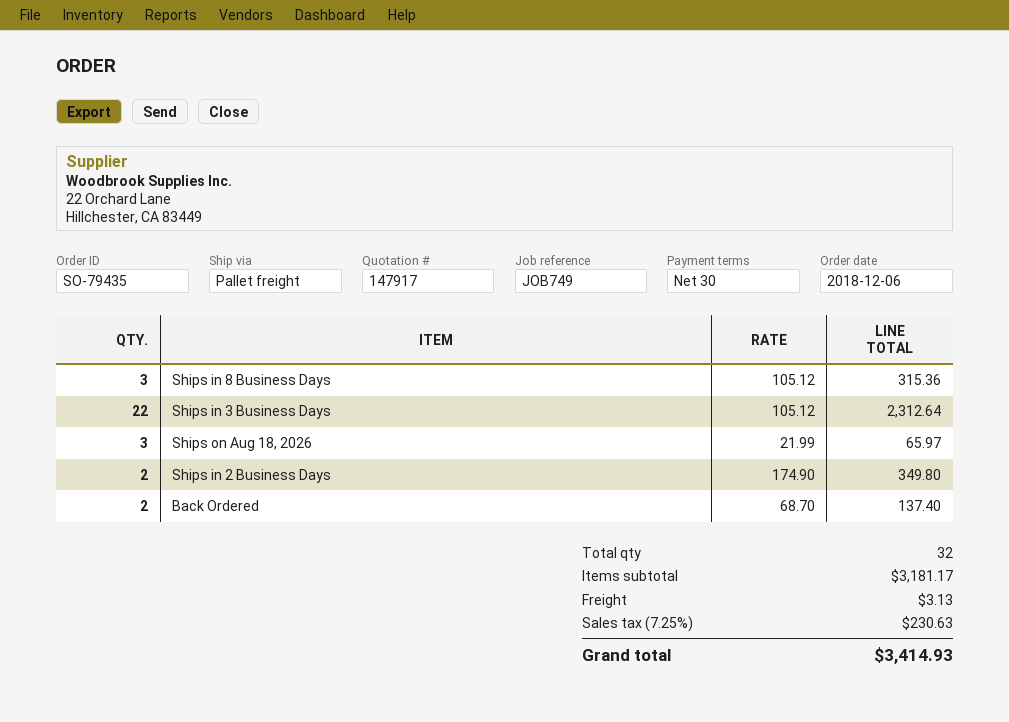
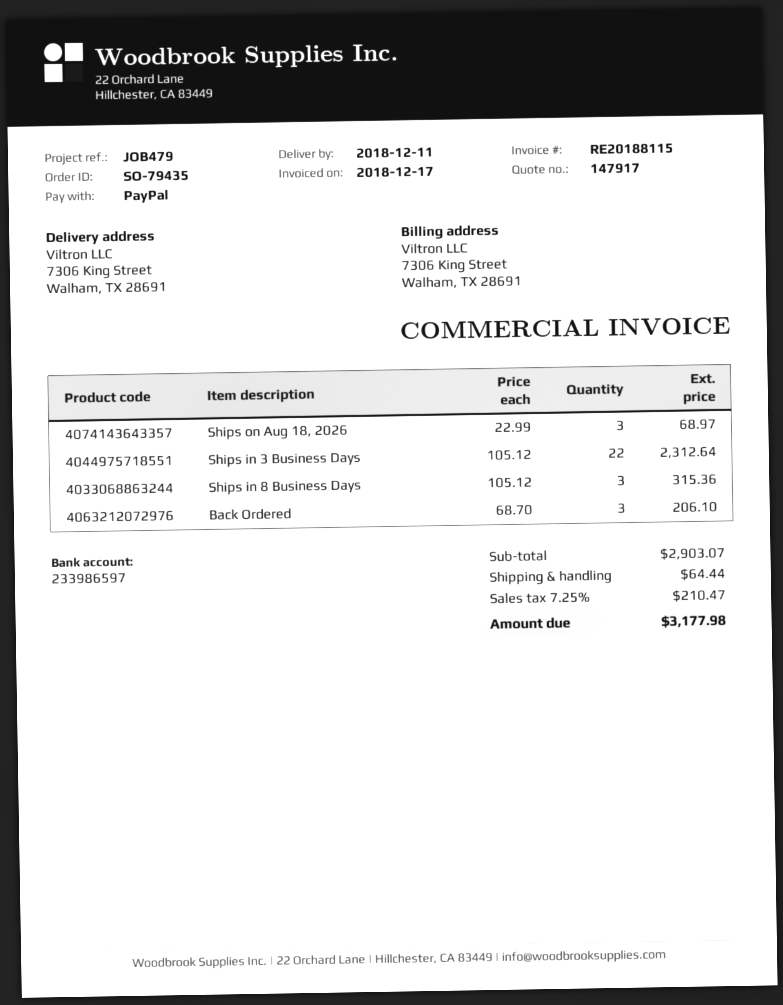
reference: JOB749 -> JOB479
Ships on Aug 18, 2026: 3 x 21.99 = 65.97 -> 3 x 22.99 = 68.97
Ships in 2 Business Days: 2 x 174.90 = 349.80 -> none
Back Ordered: 2 x 68.70 = 137.40 -> 3 x 68.70 = 206.10
subtotal: 3181.17 -> 2903.07
shipping: 3.13 -> 64.44
tax: 7.25% = 230.63 -> 7.25% = 210.47
total: 3414.93 -> 3177.98

